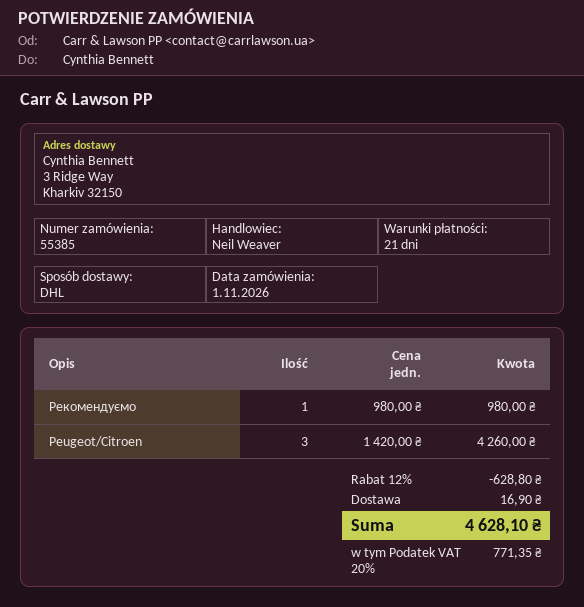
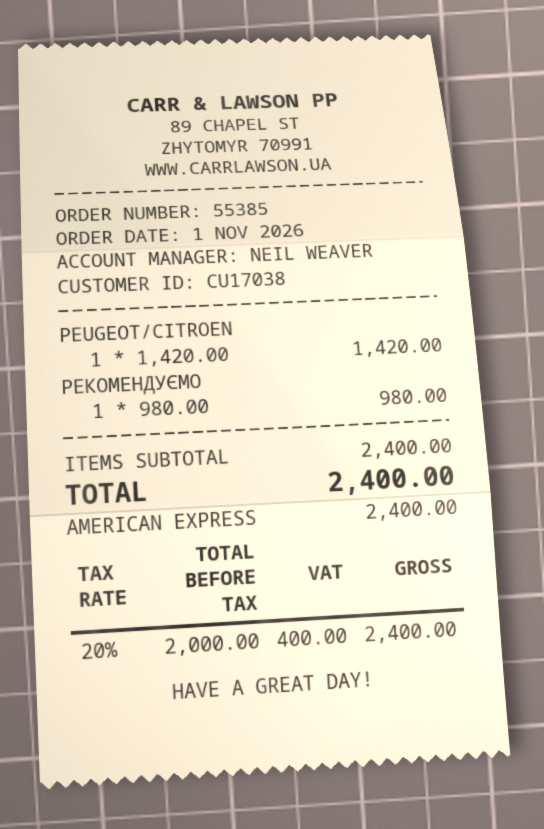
Peugeot/Citroen: 3 x 1420.00 = 4260.00 -> 1 x 1420.00 = 1420.00
discount: 12% = 628.80 -> none
shipping: 16.90 -> none
tax: 20% = 771.35 -> 20% = 400.00
total: 4628.10 -> 2400.00

